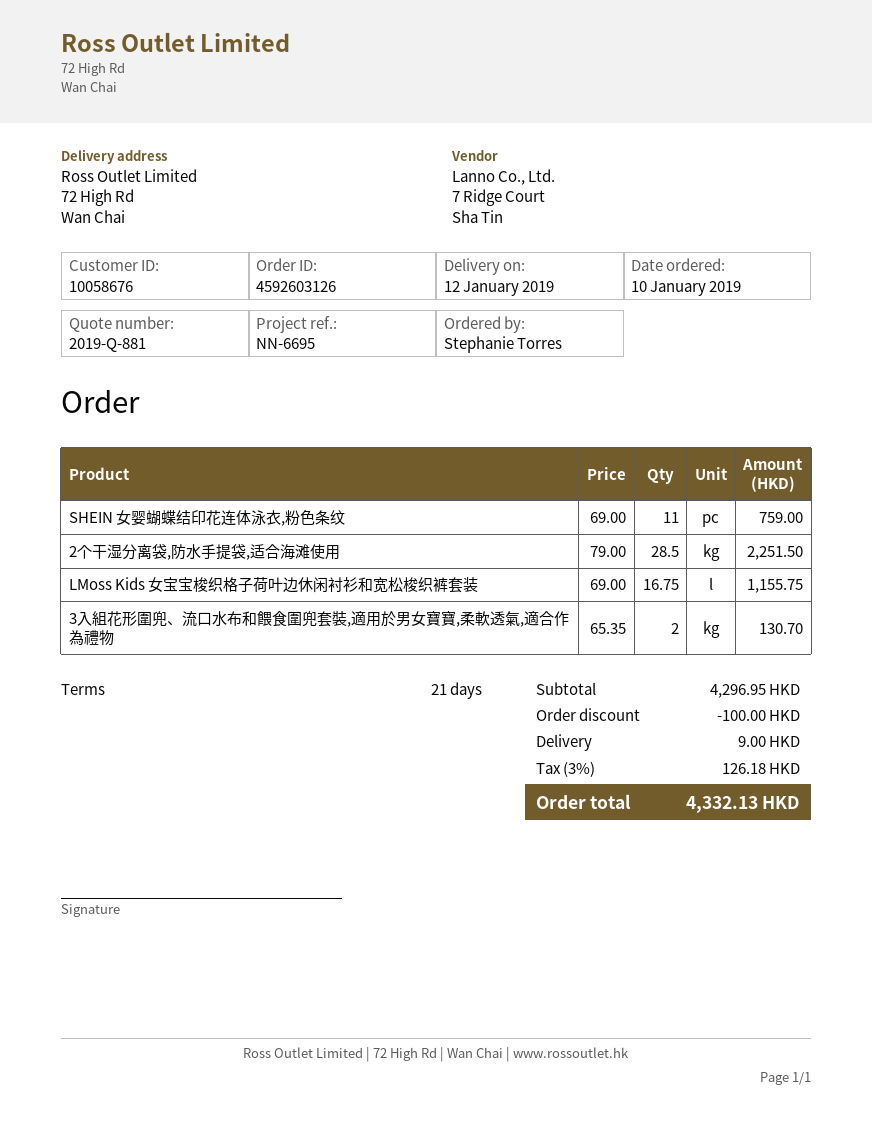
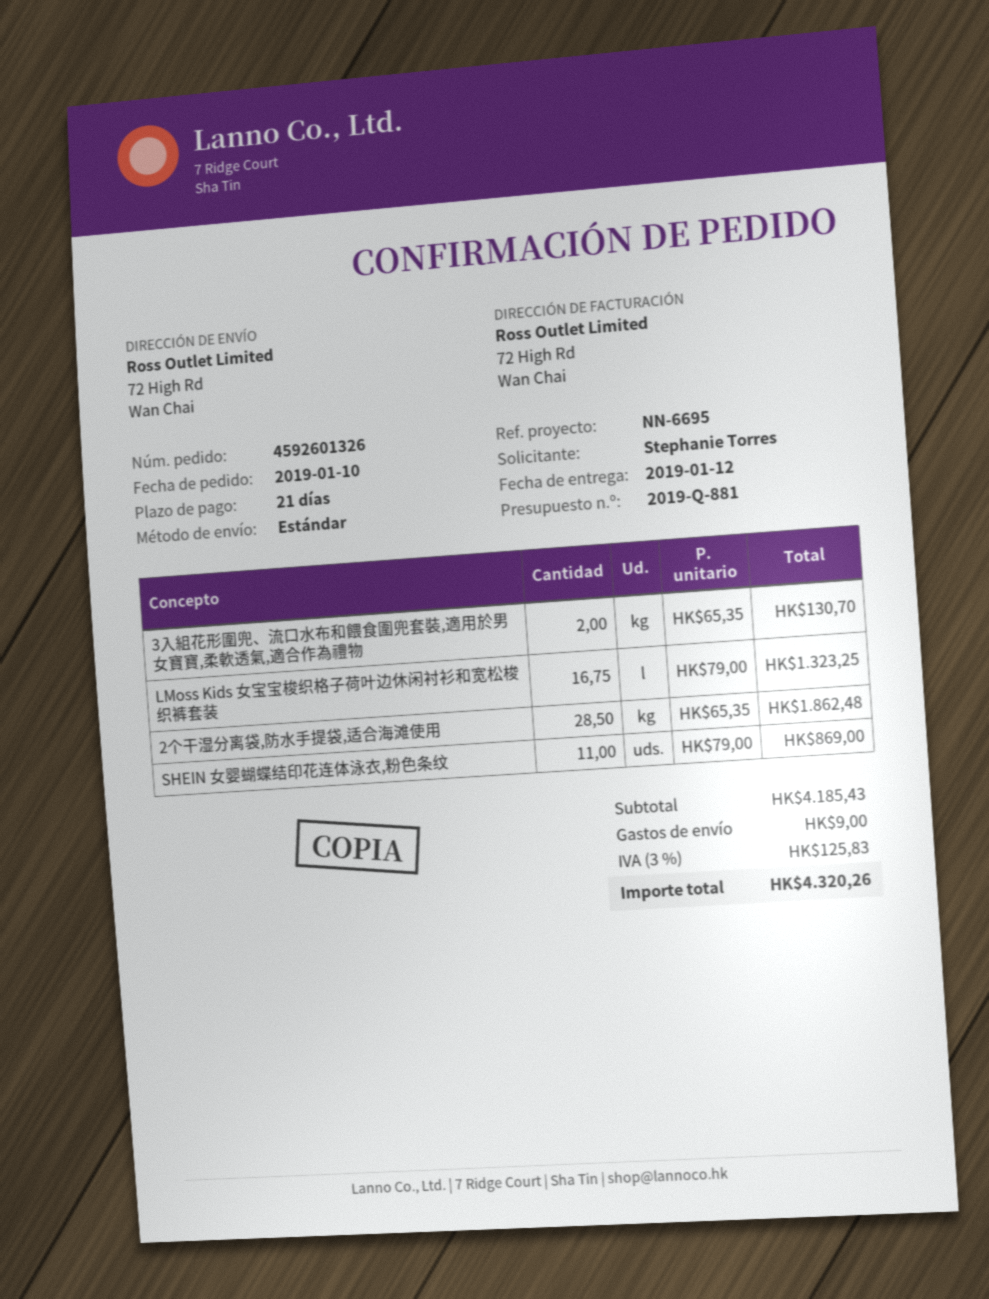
order number: 4592603126 -> 4592601326
SHEIN 女婴蝴蝶结印花连体泳衣,粉色条纹: 11 x 69.00 = 759.00 -> 11 x 79.00 = 869.00
2个干湿分离袋,防水手提袋,适合海滩使用: 28.5 x 79.00 = 2251.50 -> 28.5 x 65.35 = 1862.48
LMoss Kids 女宝宝梭织格子荷叶边休闲衬衫和宽松梭织裤套装: 16.75 x 69.00 = 1155.75 -> 16.75 x 79.00 = 1323.25
subtotal: 4296.95 -> 4185.43
discount: 100.00 -> none
tax: 3% = 126.18 -> 3% = 125.83
total: 4332.13 -> 4320.26

